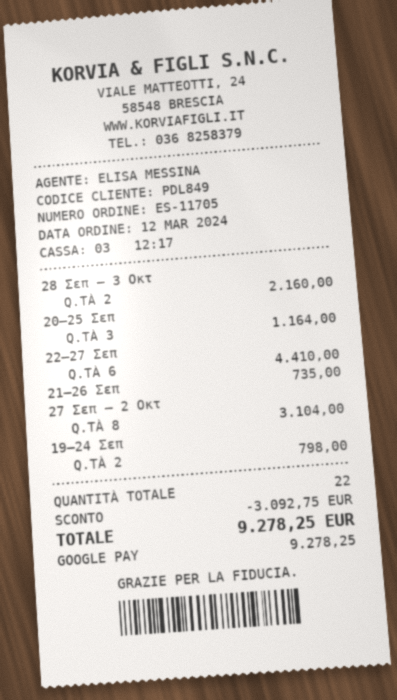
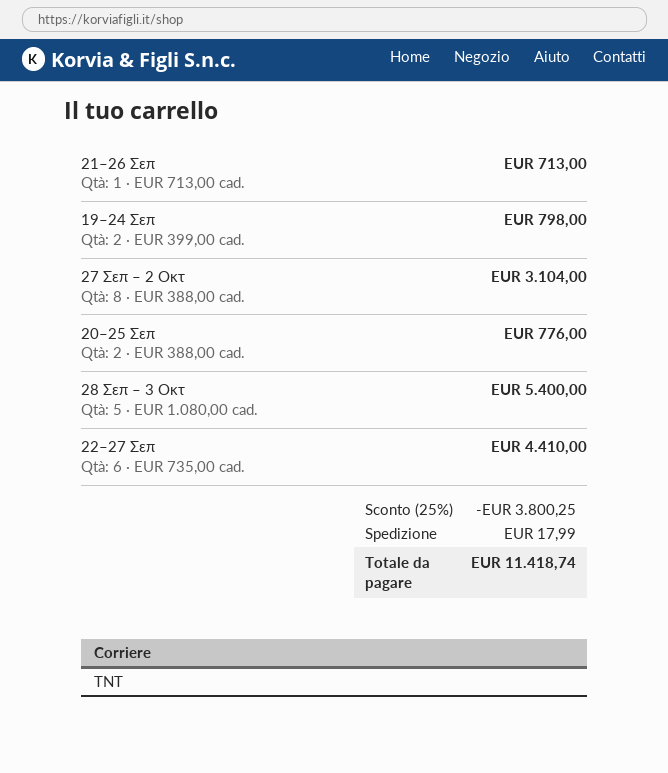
28 Σεπ – 3 Οκτ: 2 for 2160.00 -> 5 for 5400.00
20–25 Σεπ: 3 for 1164.00 -> 2 for 776.00
21–26 Σεπ: 1 for 735.00 -> 1 for 713.00
discount: 3092.75 -> 3800.25
shipping: none -> 17.99
total: 9278.25 -> 11418.74

